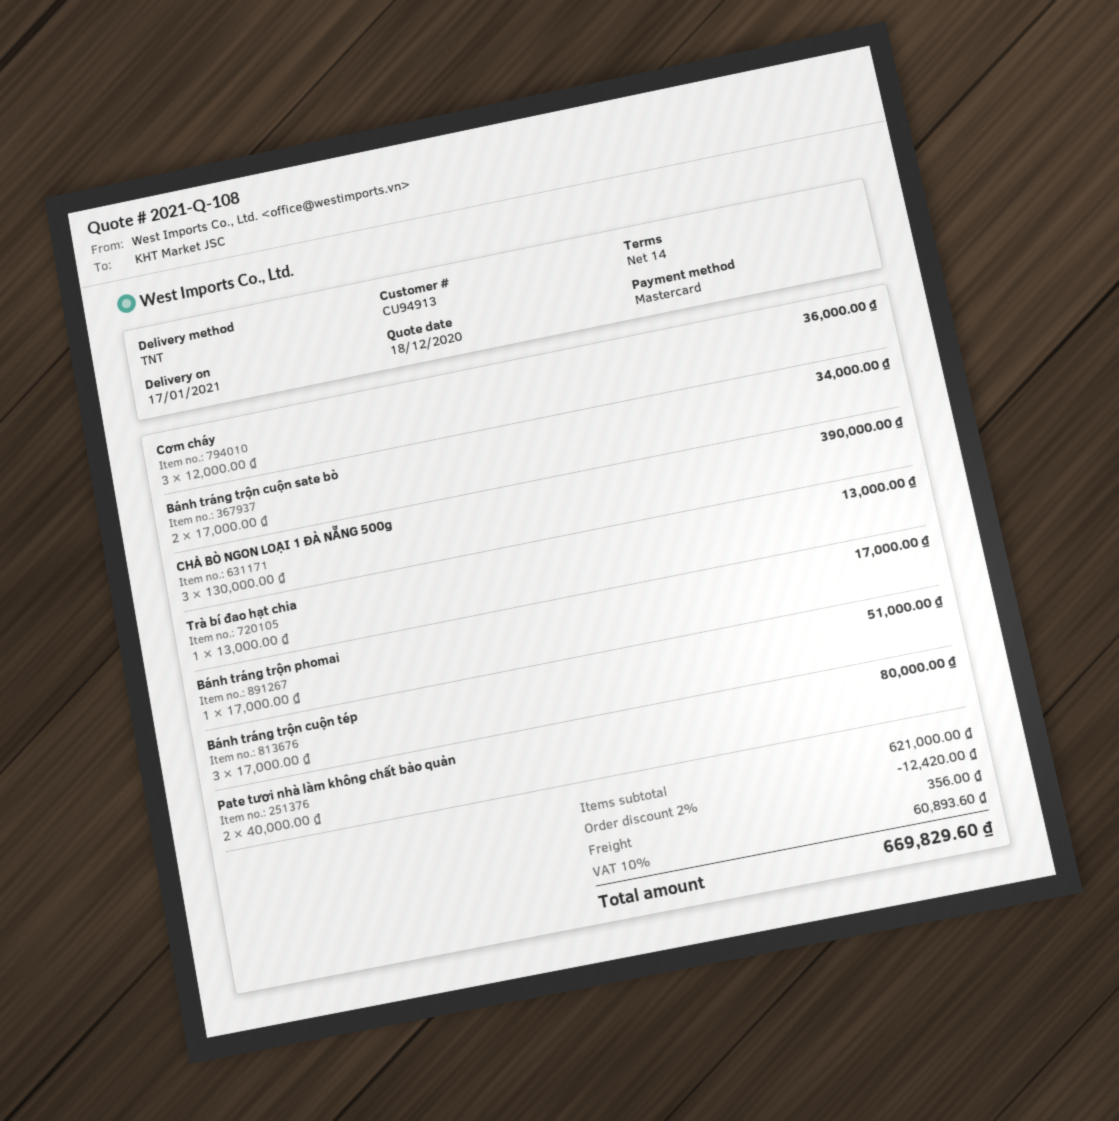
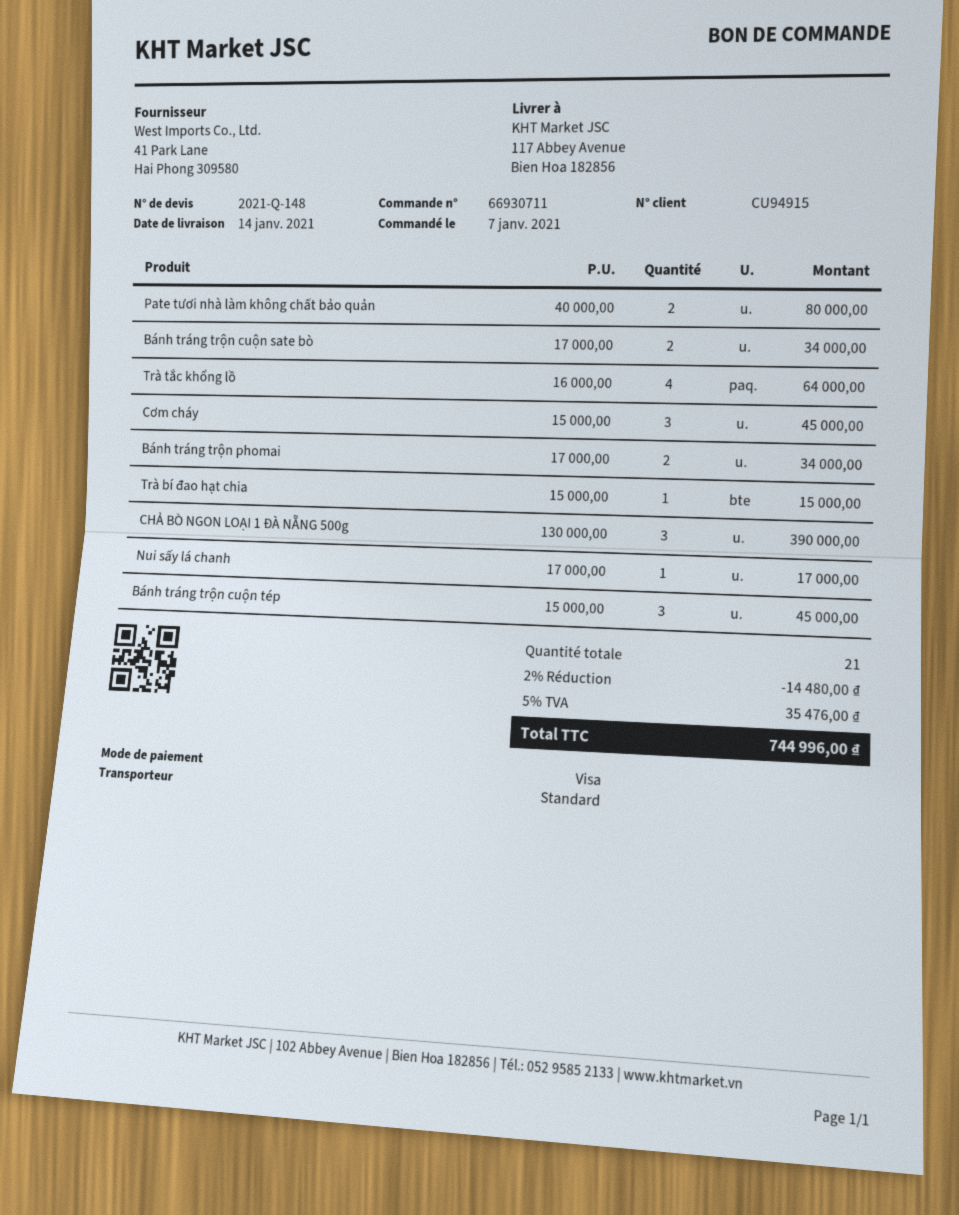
quote number: 2021-Q-108 -> 2021-Q-148
delivery date: 2021-01-17 -> 2021-01-14
customer number: CU94913 -> CU94915
payment method: Mastercard -> Visa
shipping method: TNT -> standard
Cơm cháy: 3 x 12000.00 = 36000.00 -> 3 x 15000.00 = 45000.00
Trà bí đao hạt chia: 1 x 13000.00 = 13000.00 -> 1 x 15000.00 = 15000.00
Bánh tráng trộn phomai: 1 x 17000.00 = 17000.00 -> 2 x 17000.00 = 34000.00
Bánh tráng trộn cuộn tép: 3 x 17000.00 = 51000.00 -> 3 x 15000.00 = 45000.00
Trà tắc khổng lồ: none -> 4 x 16000.00 = 64000.00
Nui sấy lá chanh: none -> 1 x 17000.00 = 17000.00
discount: 2% = 12420.00 -> 2% = 14480.00
shipping: 356.00 -> none
tax: 10% = 60893.60 -> 5% = 35476.00
total: 669829.60 -> 744996.00

